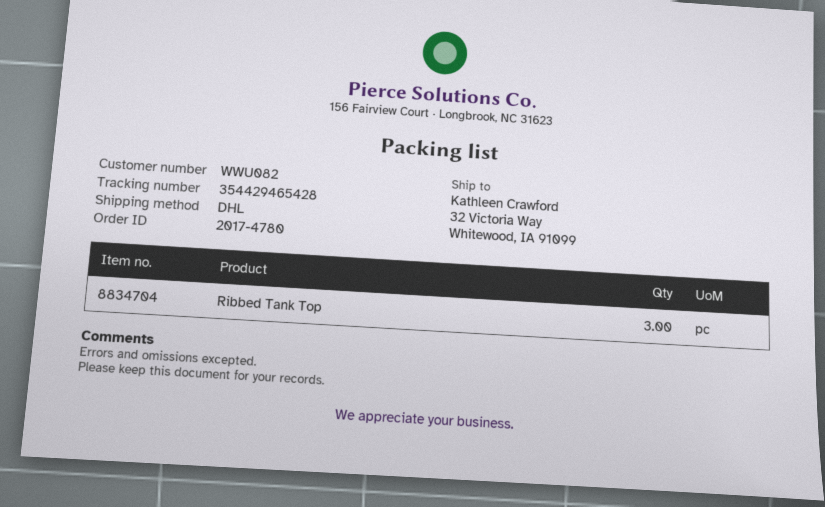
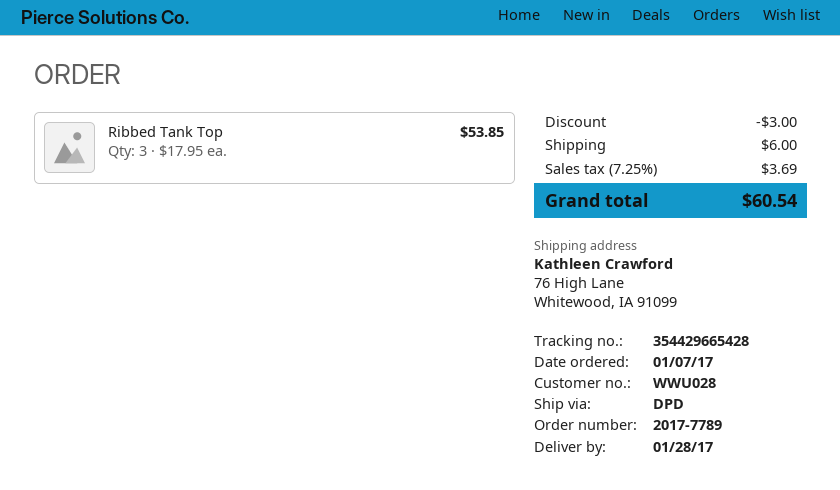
order number: 2017-4780 -> 2017-7789
customer number: WWU082 -> WWU028
shipping method: DHL -> DPD
tracking number: 354429465428 -> 354429665428
ship to: 32 Victoria Way, Whitewood, IA 91099 -> 76 High Lane, Whitewood, IA 91099

